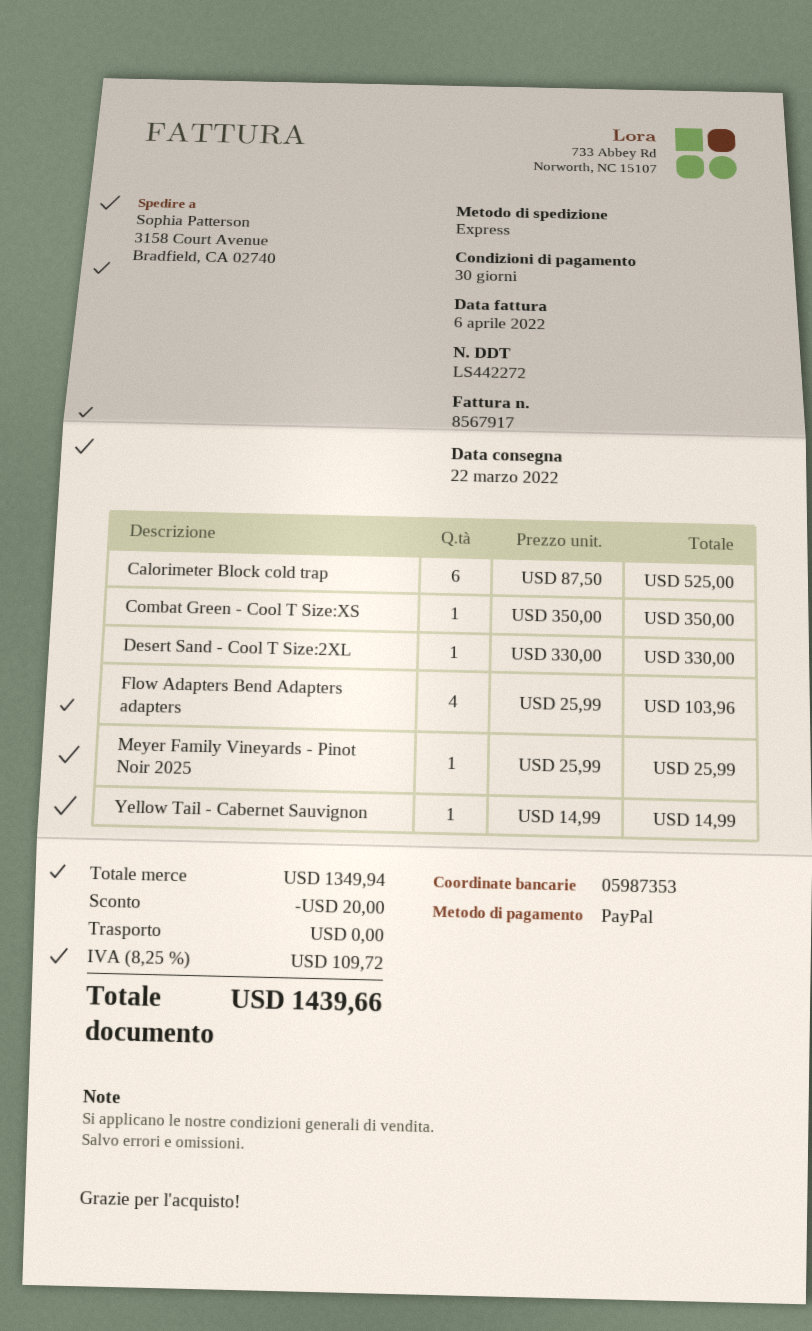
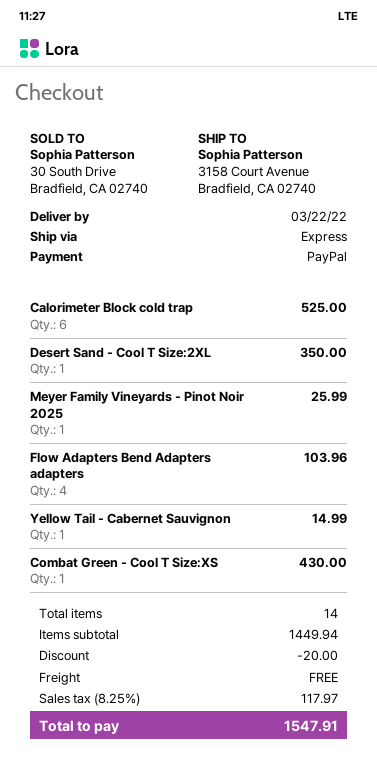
Combat Green - Cool T Size:XS: 1 for 350.00 -> 1 for 430.00
Desert Sand - Cool T Size:2XL: 1 for 330.00 -> 1 for 350.00
subtotal: 1349.94 -> 1449.94
tax: 8.25% = 109.72 -> 8.25% = 117.97
total: 1439.66 -> 1547.91

